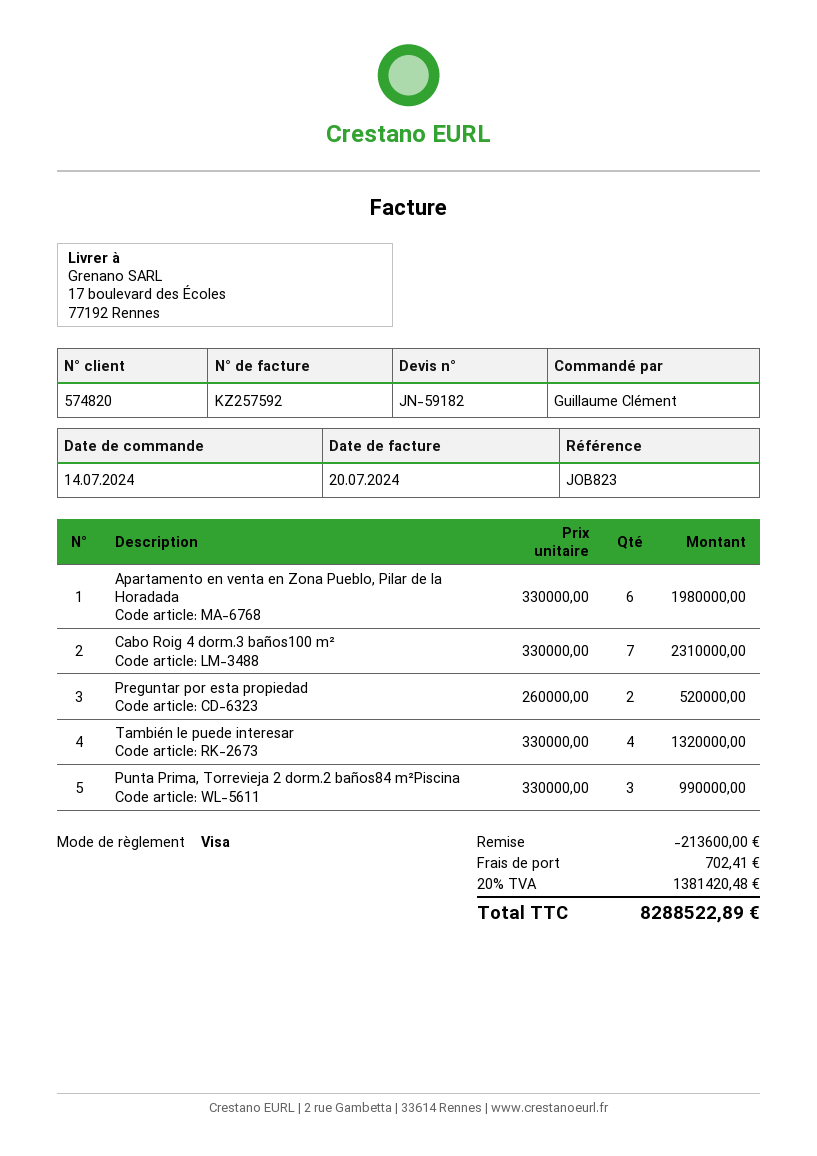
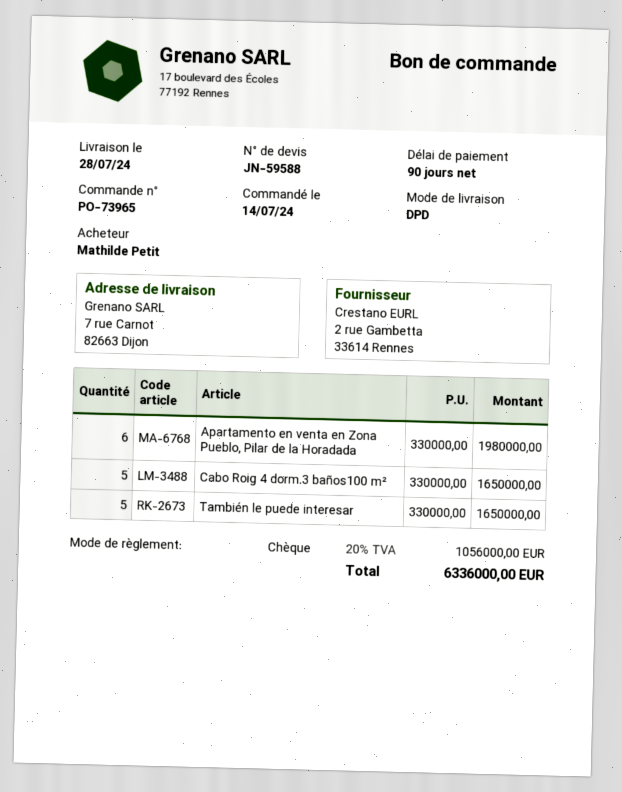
quote number: JN-59182 -> JN-59588
ordered by: Guillaume Clément -> Mathilde Petit
payment method: Visa -> cheque
ship to: 17 boulevard des Écoles, 77192 Rennes -> 7 rue Carnot, 82663 Dijon
Cabo Roig 4 dorm.3 baños100 m²: 7 x 330000.00 = 2310000.00 -> 5 x 330000.00 = 1650000.00
Preguntar por esta propiedad: 2 x 260000.00 = 520000.00 -> none
También le puede interesar: 4 x 330000.00 = 1320000.00 -> 5 x 330000.00 = 1650000.00
Punta Prima, Torrevieja 2 dorm.2 baños84 m²Piscina: 3 x 330000.00 = 990000.00 -> none
discount: 213600.00 -> none
shipping: 702.41 -> none
tax: 20% = 1381420.48 -> 20% = 1056000.00
total: 8288522.89 -> 6336000.00

